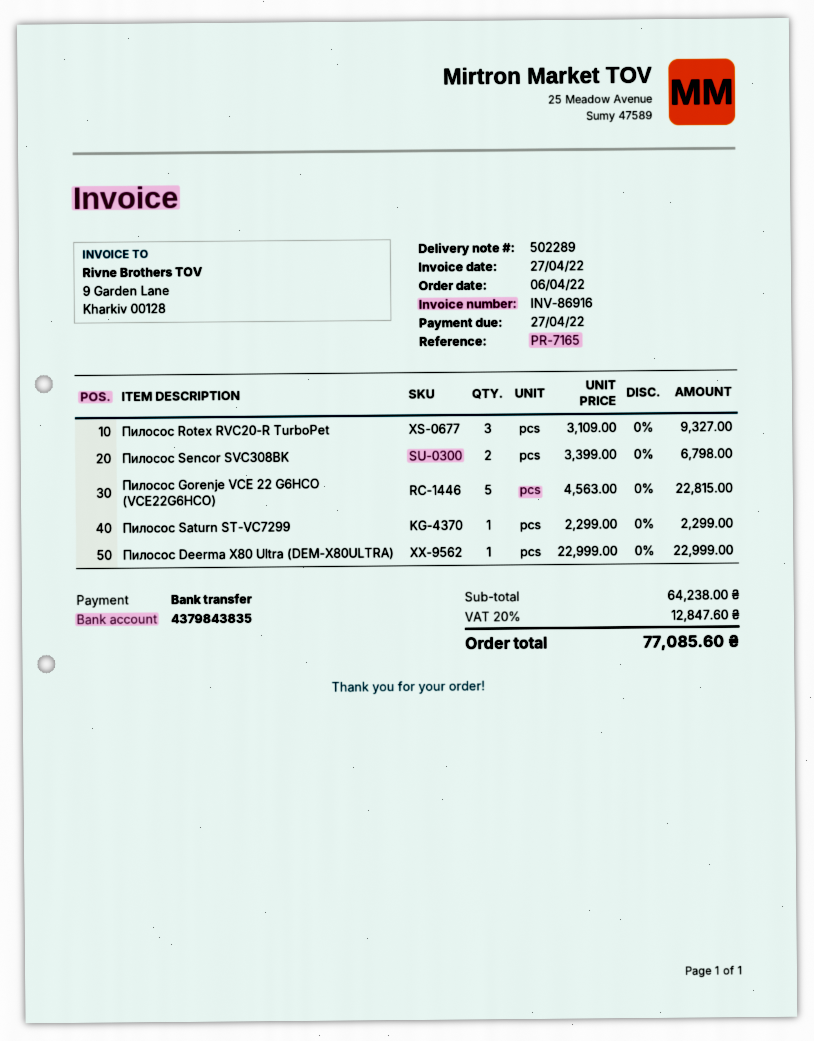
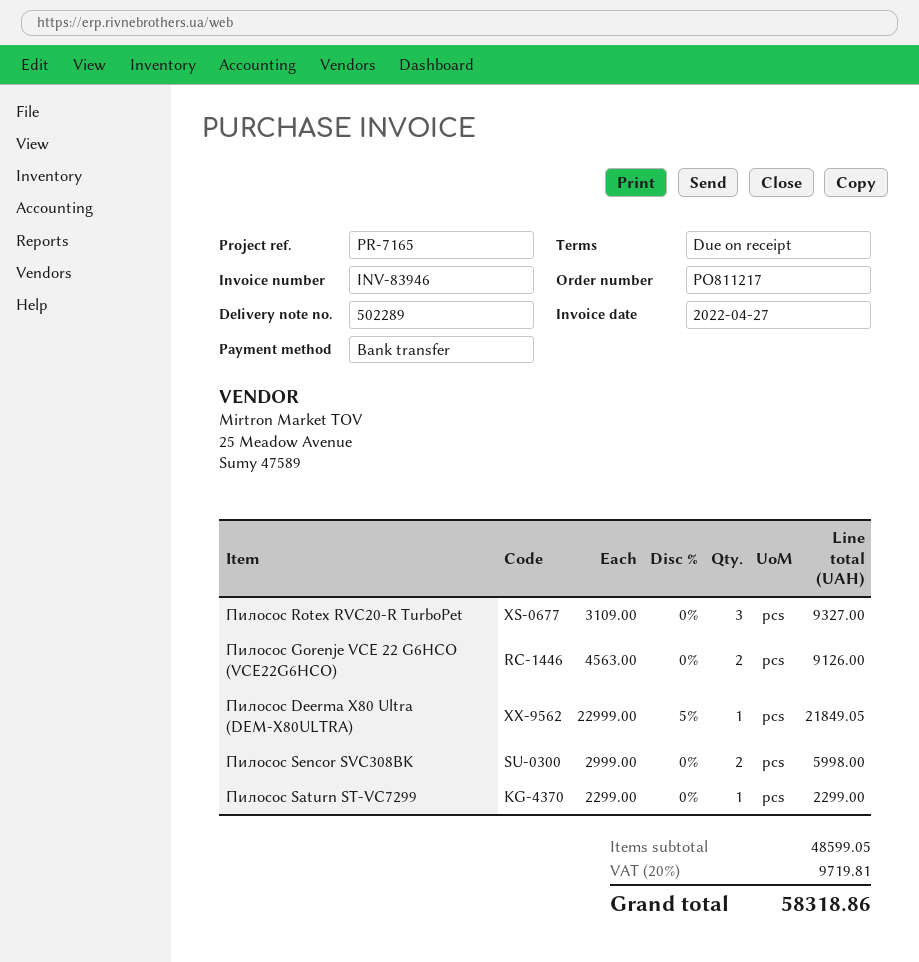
invoice number: INV-86916 -> INV-83946
Пилосос Sencor SVC308BK: 2 x 3399.00 = 6798.00 -> 2 x 2999.00 = 5998.00
Пилосос Gorenje VCE 22 G6HCO (VCE22G6HCO): 5 x 4563.00 = 22815.00 -> 2 x 4563.00 = 9126.00
Пилосос Deerma X80 Ultra (DEM-X80ULTRA): 1 x 22999.00 = 22999.00 -> 1 x 22999.00 - 5% = 21849.05
subtotal: 64238.00 -> 48599.05
tax: 20% = 12847.60 -> 20% = 9719.81
total: 77085.60 -> 58318.86

